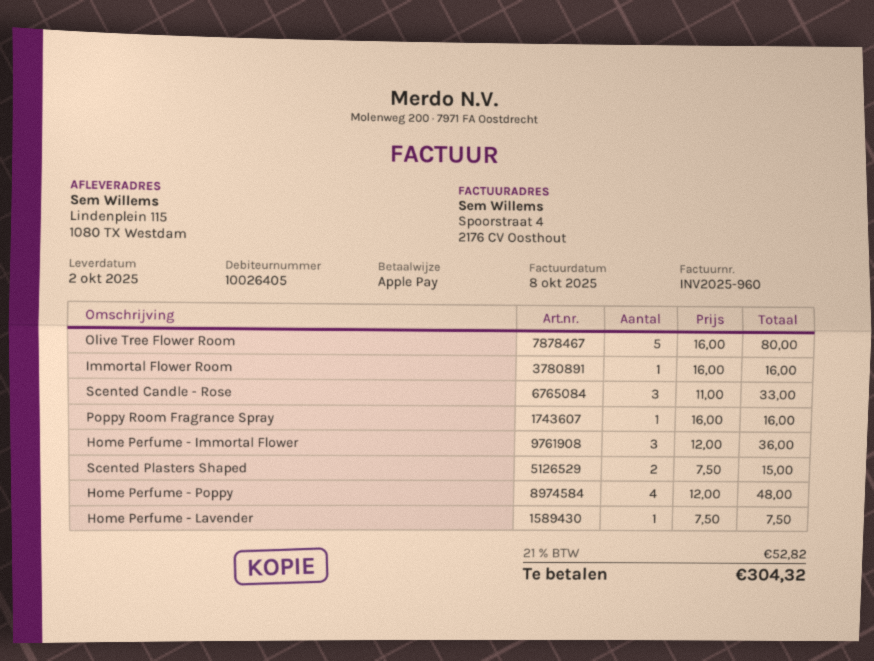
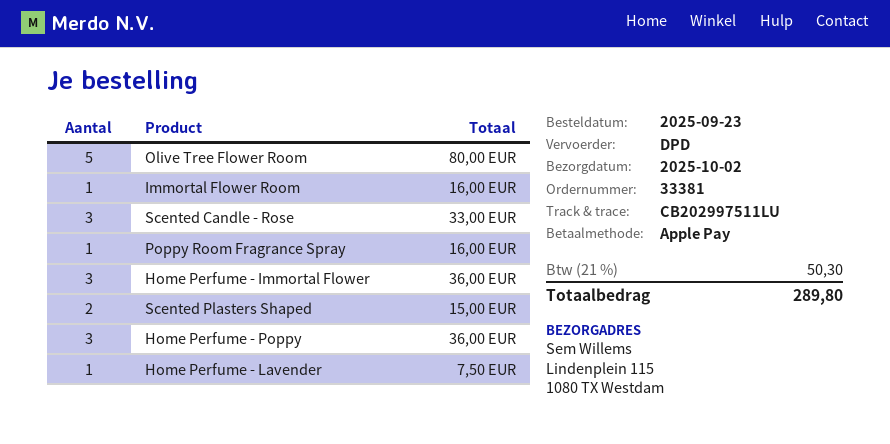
Home Perfume - Poppy: 4 for 48.00 -> 3 for 36.00
tax: 21% = 52.82 -> 21% = 50.30
total: 304.32 -> 289.80

